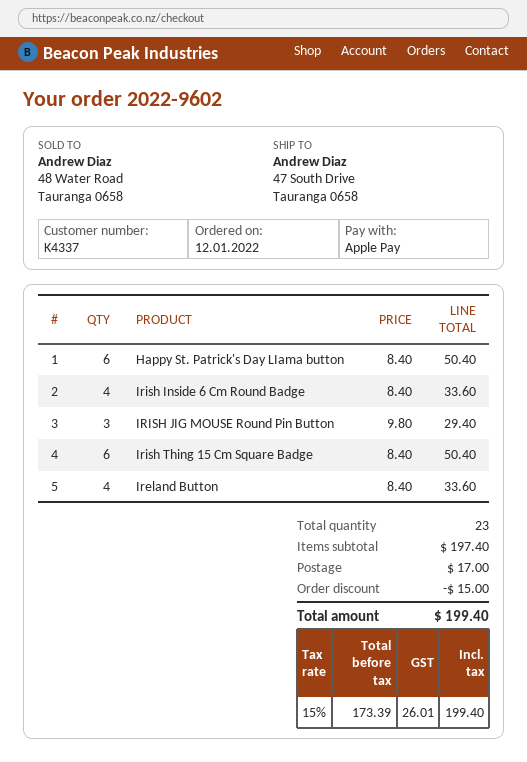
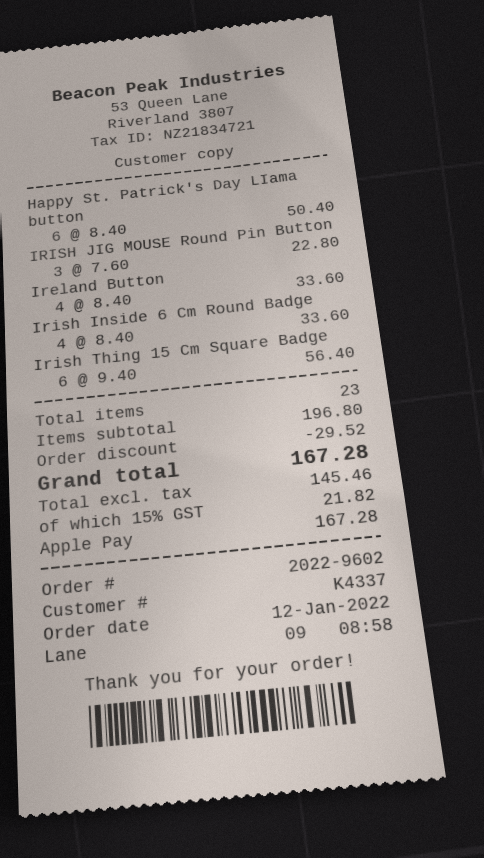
IRISH JIG MOUSE Round Pin Button: 3 x 9.80 = 29.40 -> 3 x 7.60 = 22.80
Irish Thing 15 Cm Square Badge: 6 x 8.40 = 50.40 -> 6 x 9.40 = 56.40
subtotal: 197.40 -> 196.80
discount: 15.00 -> 29.52
shipping: 17.00 -> none
net: 173.39 -> 145.46
tax: 15% = 26.01 -> 15% = 21.82
total: 199.40 -> 167.28

